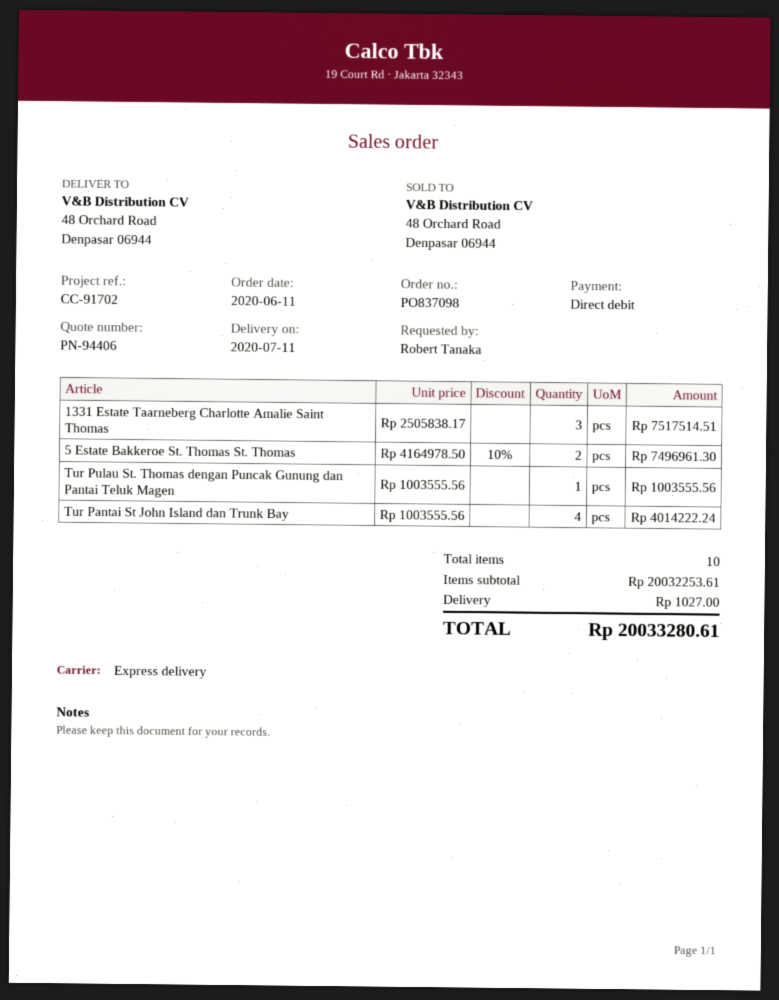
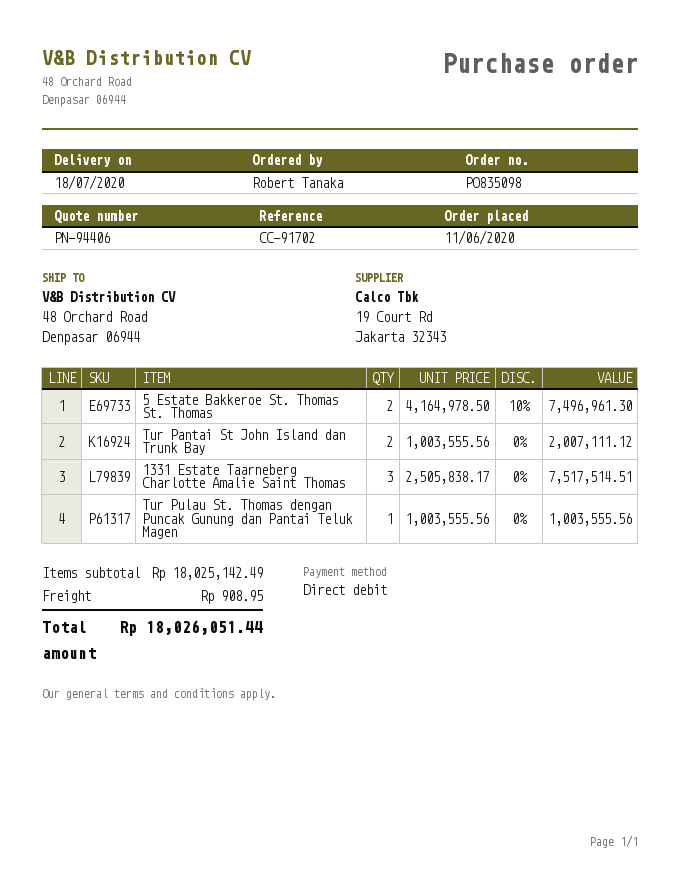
order number: PO837098 -> PO835098
delivery date: 2020-07-11 -> 2020-07-18
Tur Pantai St John Island dan Trunk Bay: 4 x 1003555.56 = 4014222.24 -> 2 x 1003555.56 = 2007111.12
subtotal: 20032253.61 -> 18025142.49
shipping: 1027.00 -> 908.95
total: 20033280.61 -> 18026051.44

